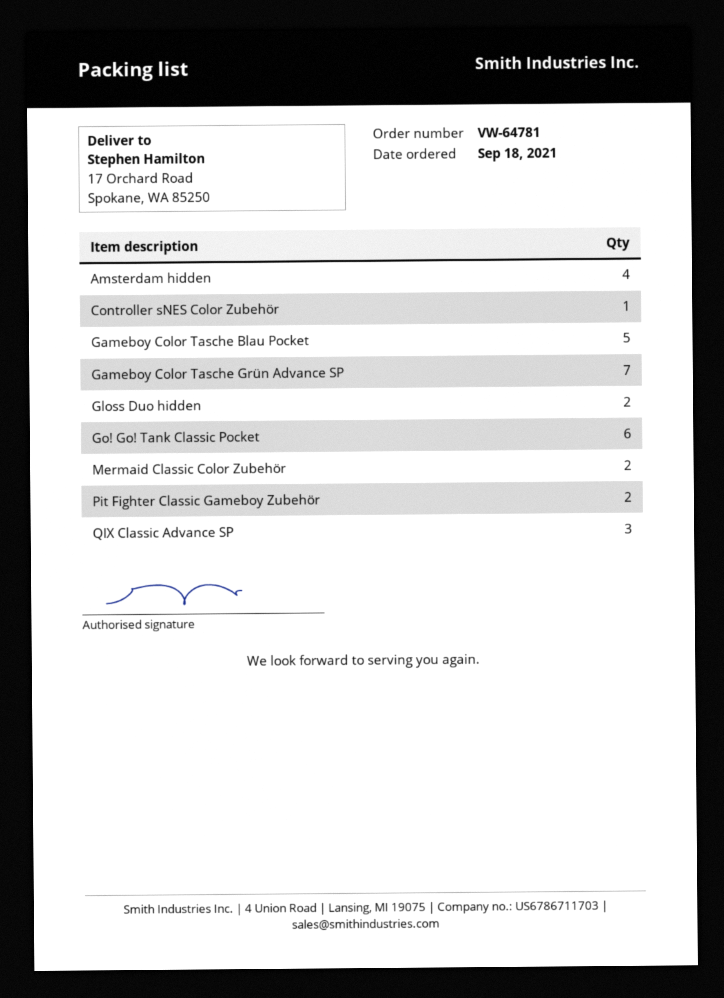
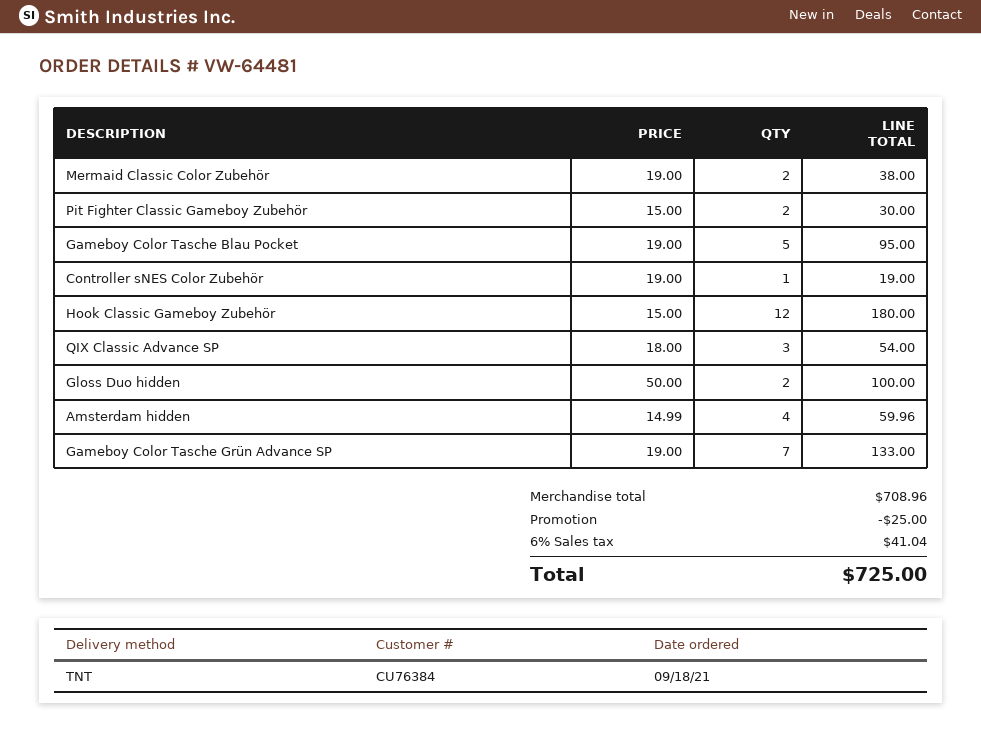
order number: VW-64781 -> VW-64481
Go! Go! Tank Classic Pocket: 6 -> none
Hook Classic Gameboy Zubehör: none -> 12

